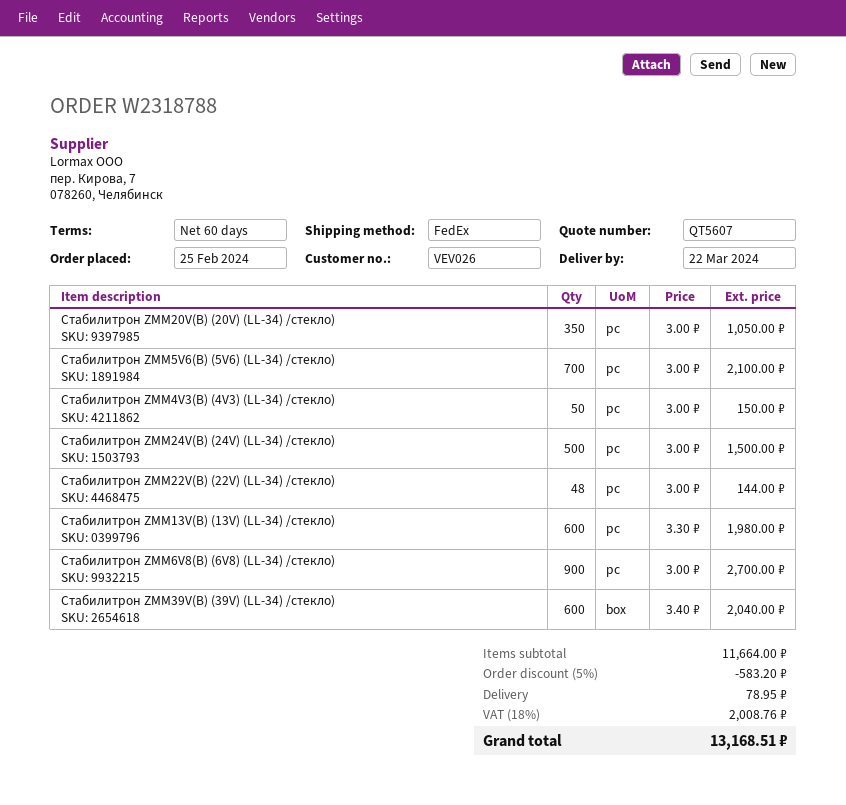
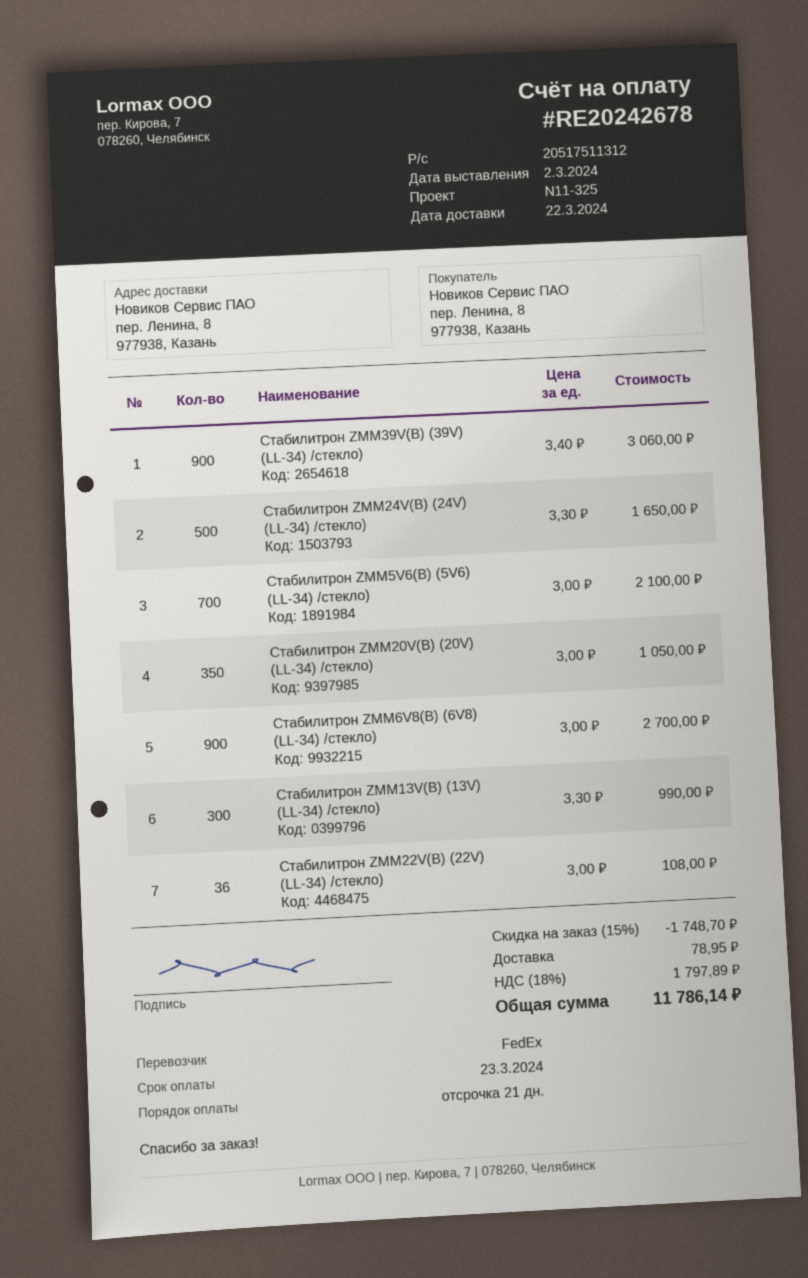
payment terms: 60 days -> 21 days
Стабилитрон ZMM4V3(B) (4V3) (LL-34) /стекло): 50 x 3.00 = 150.00 -> none
Стабилитрон ZMM24V(B) (24V) (LL-34) /стекло): 500 x 3.00 = 1500.00 -> 500 x 3.30 = 1650.00
Стабилитрон ZMM22V(B) (22V) (LL-34) /стекло): 48 x 3.00 = 144.00 -> 36 x 3.00 = 108.00
Стабилитрон ZMM13V(B) (13V) (LL-34) /стекло): 600 x 3.30 = 1980.00 -> 300 x 3.30 = 990.00
Стабилитрон ZMM39V(B) (39V) (LL-34) /стекло): 600 x 3.40 = 2040.00 -> 900 x 3.40 = 3060.00
discount: 5% = 583.20 -> 15% = 1748.70
tax: 18% = 2008.76 -> 18% = 1797.89
total: 13168.51 -> 11786.14

